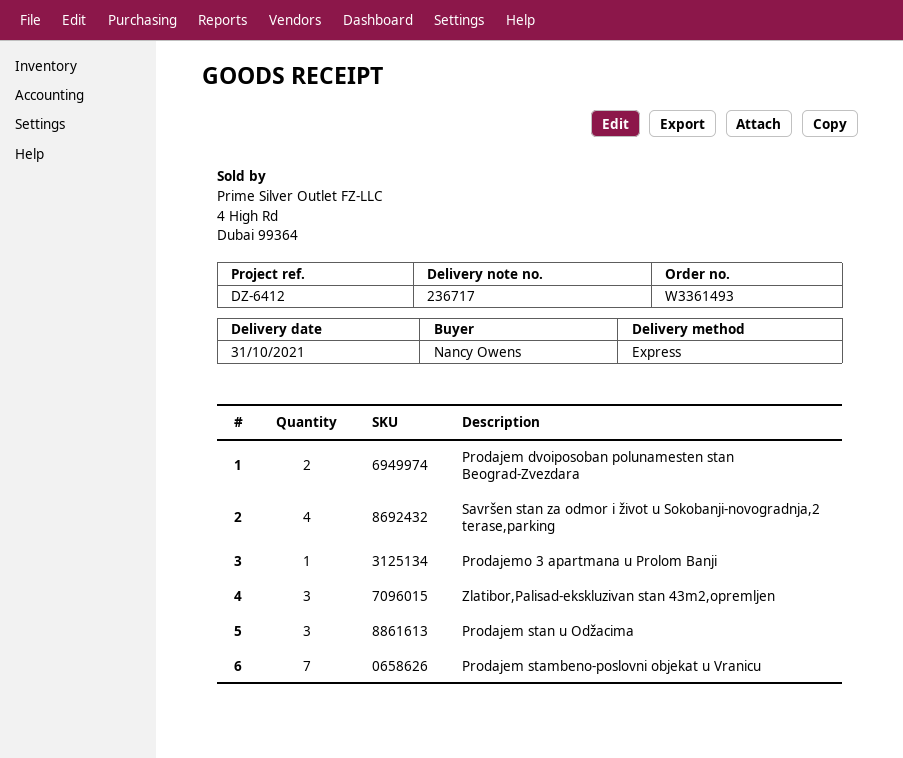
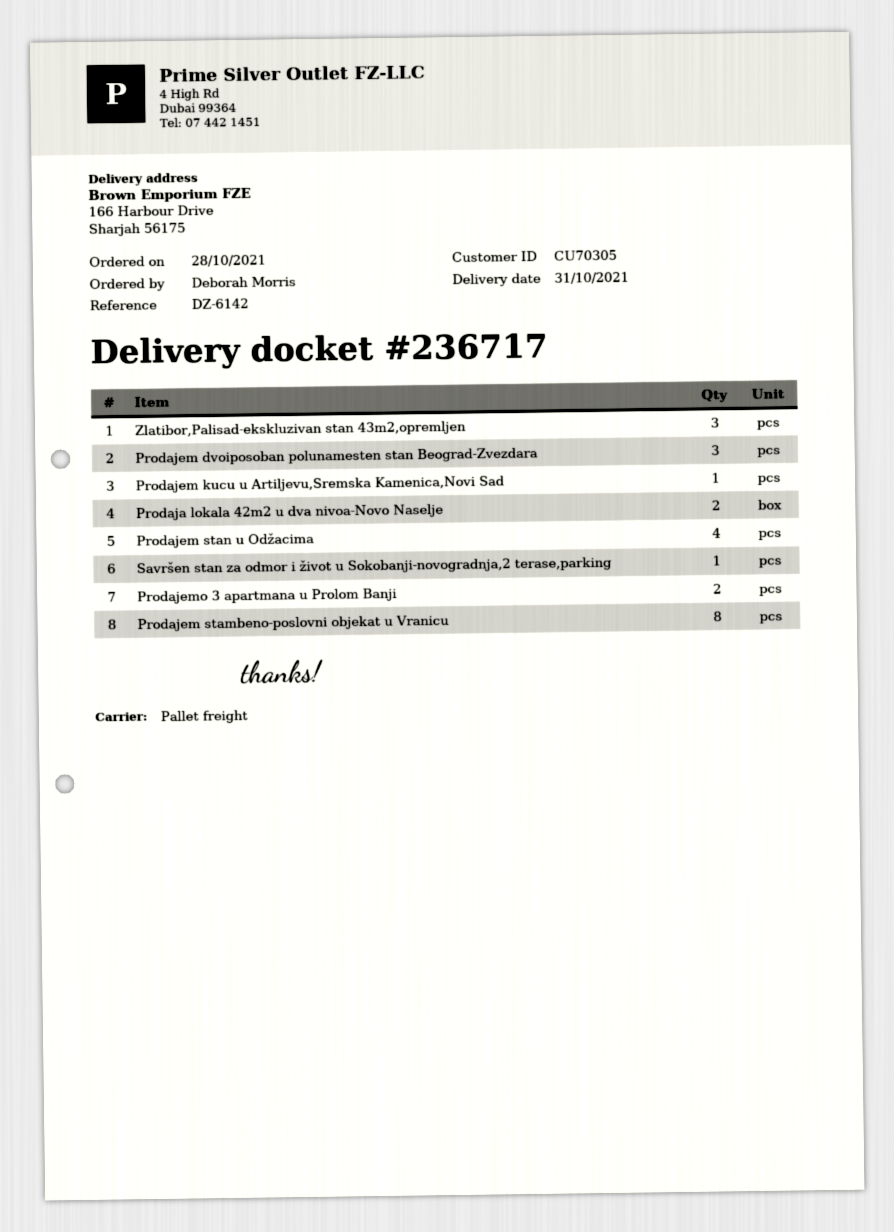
reference: DZ-6412 -> DZ-6142
ordered by: Nancy Owens -> Deborah Morris
shipping method: express -> pallet freight
Prodajem dvoiposoban polunamesten stan Beograd-Zvezdara: 2 -> 3
Savršen stan za odmor i život u Sokobanji-novogradnja,2 terase,parking: 4 -> 1
Prodajemo 3 apartmana u Prolom Banji: 1 -> 2
Prodajem stan u Odžacima: 3 -> 4
Prodajem stambeno-poslovni objekat u Vranicu: 7 -> 8
Prodajem kucu u Artiljevu,Sremska Kamenica,Novi Sad: none -> 1
Prodaja lokala 42m2 u dva nivoa-Novo Naselje: none -> 2

